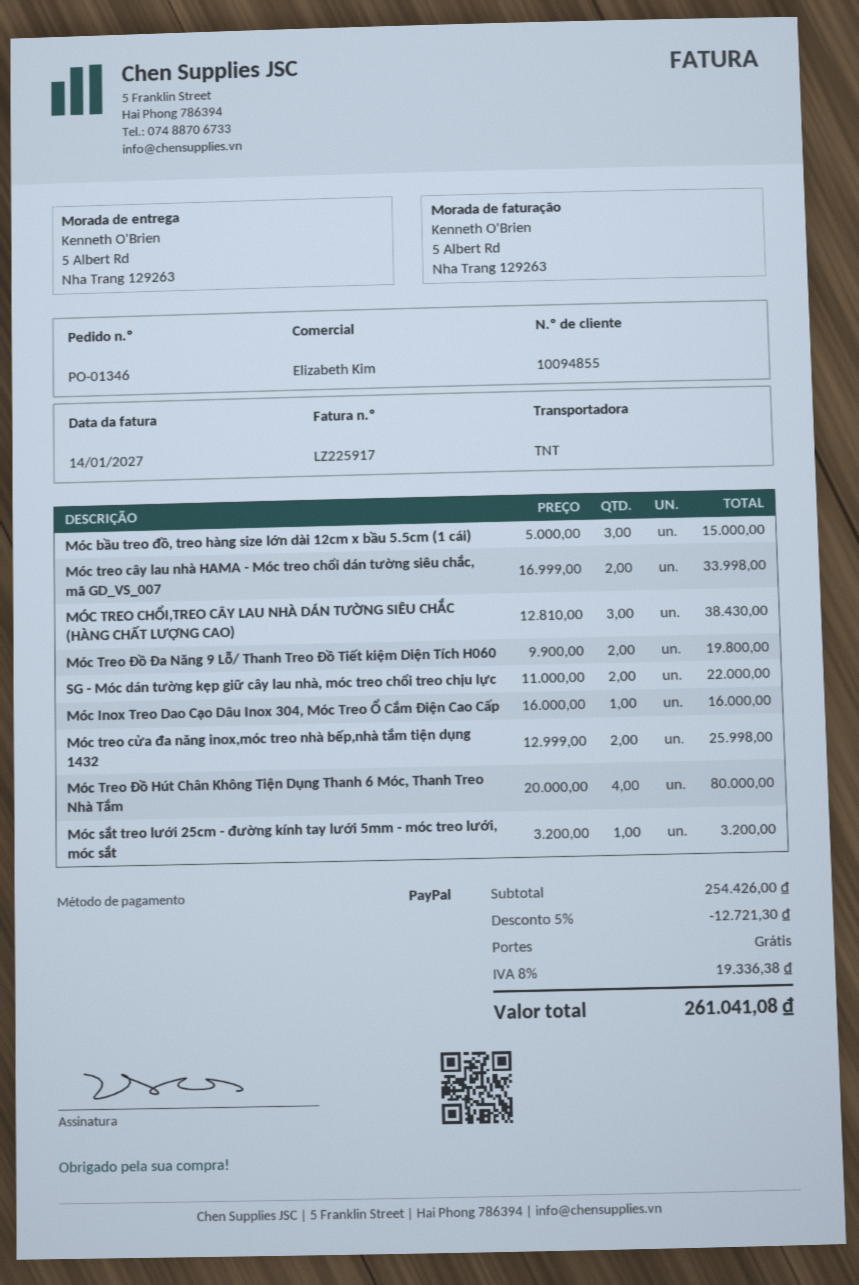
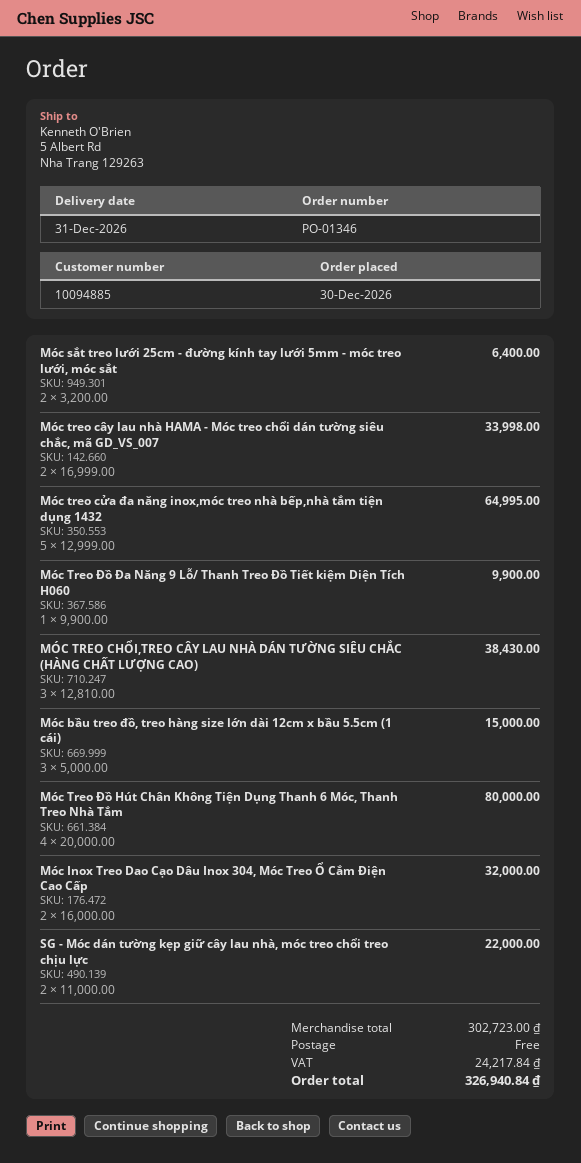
customer number: 10094855 -> 10094885
Móc Treo Đồ Đa Năng 9 Lỗ/ Thanh Treo Đồ Tiết kiệm Diện Tích H060: 2 x 9900.00 = 19800.00 -> 1 x 9900.00 = 9900.00
Móc Inox Treo Dao Cạo Dâu Inox 304, Móc Treo Ổ Cắm Điện Cao Cấp: 1 x 16000.00 = 16000.00 -> 2 x 16000.00 = 32000.00
Móc treo cửa đa năng inox,móc treo nhà bếp,nhà tắm tiện dụng 1432: 2 x 12999.00 = 25998.00 -> 5 x 12999.00 = 64995.00
Móc sắt treo lưới 25cm - đường kính tay lưới 5mm - móc treo lưới, móc sắt: 1 x 3200.00 = 3200.00 -> 2 x 3200.00 = 6400.00
subtotal: 254426.00 -> 302723.00
discount: 5% = 12721.30 -> none
tax: 19336.38 -> 24217.84
total: 261041.08 -> 326940.84

